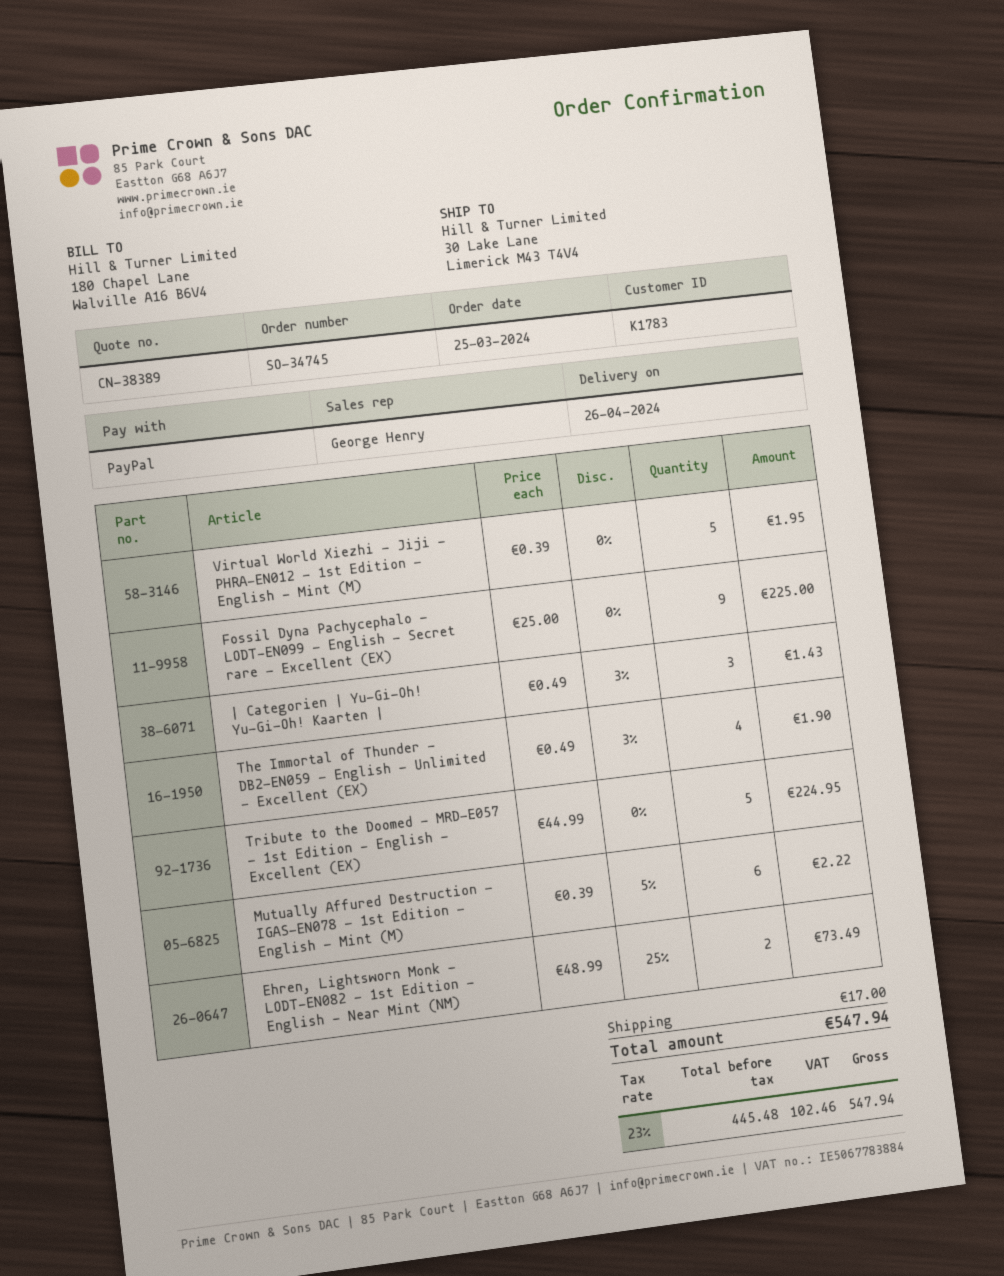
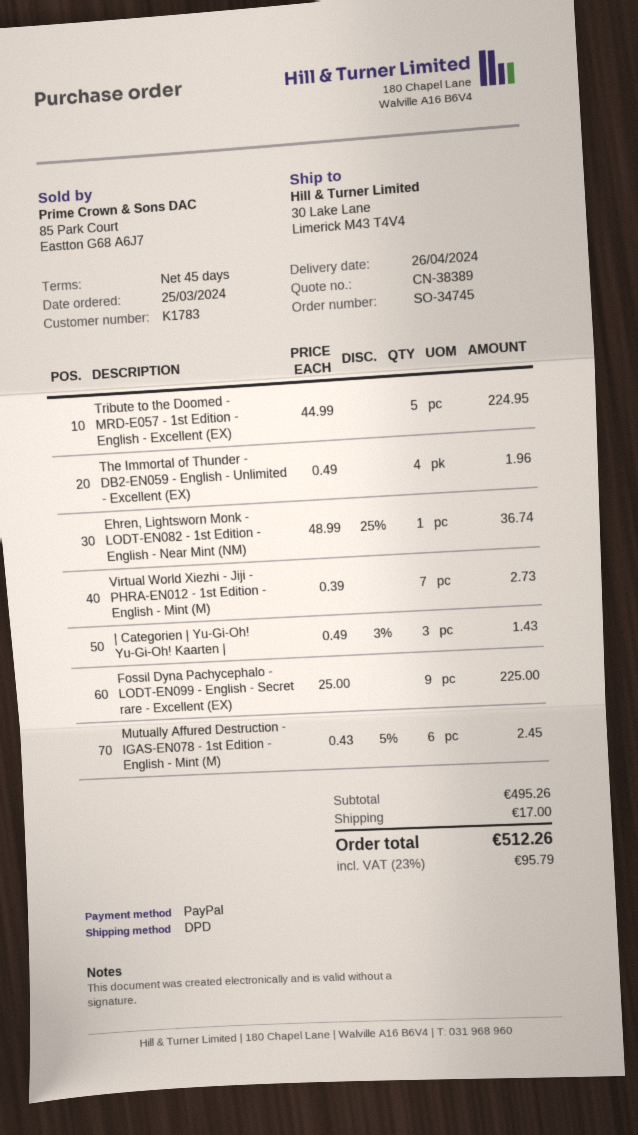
Virtual World Xiezhi - Jiji - PHRA-EN012 - 1st Edition - English - Mint (M): 5 x 0.39 = 1.95 -> 7 x 0.39 = 2.73
The Immortal of Thunder - DB2-EN059 - English - Unlimited - Excellent (EX): 4 x 0.49 - 3% = 1.90 -> 4 x 0.49 = 1.96
Mutually Affured Destruction - IGAS-EN078 - 1st Edition - English - Mint (M): 6 x 0.39 - 5% = 2.22 -> 6 x 0.43 - 5% = 2.45
Ehren, Lightsworn Monk - LODT-EN082 - 1st Edition - English - Near Mint (NM): 2 x 48.99 - 25% = 73.49 -> 1 x 48.99 - 25% = 36.74
tax: 23% = 102.46 -> 23% = 95.79
total: 547.94 -> 512.26

